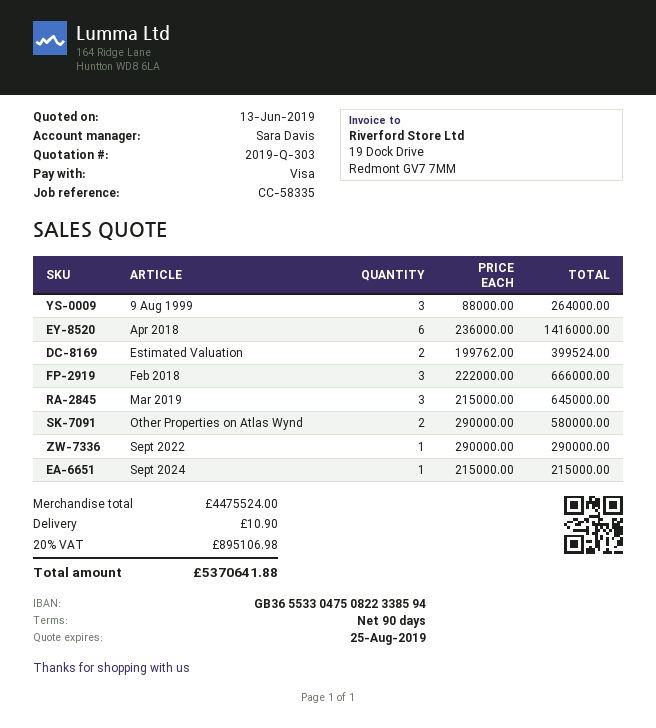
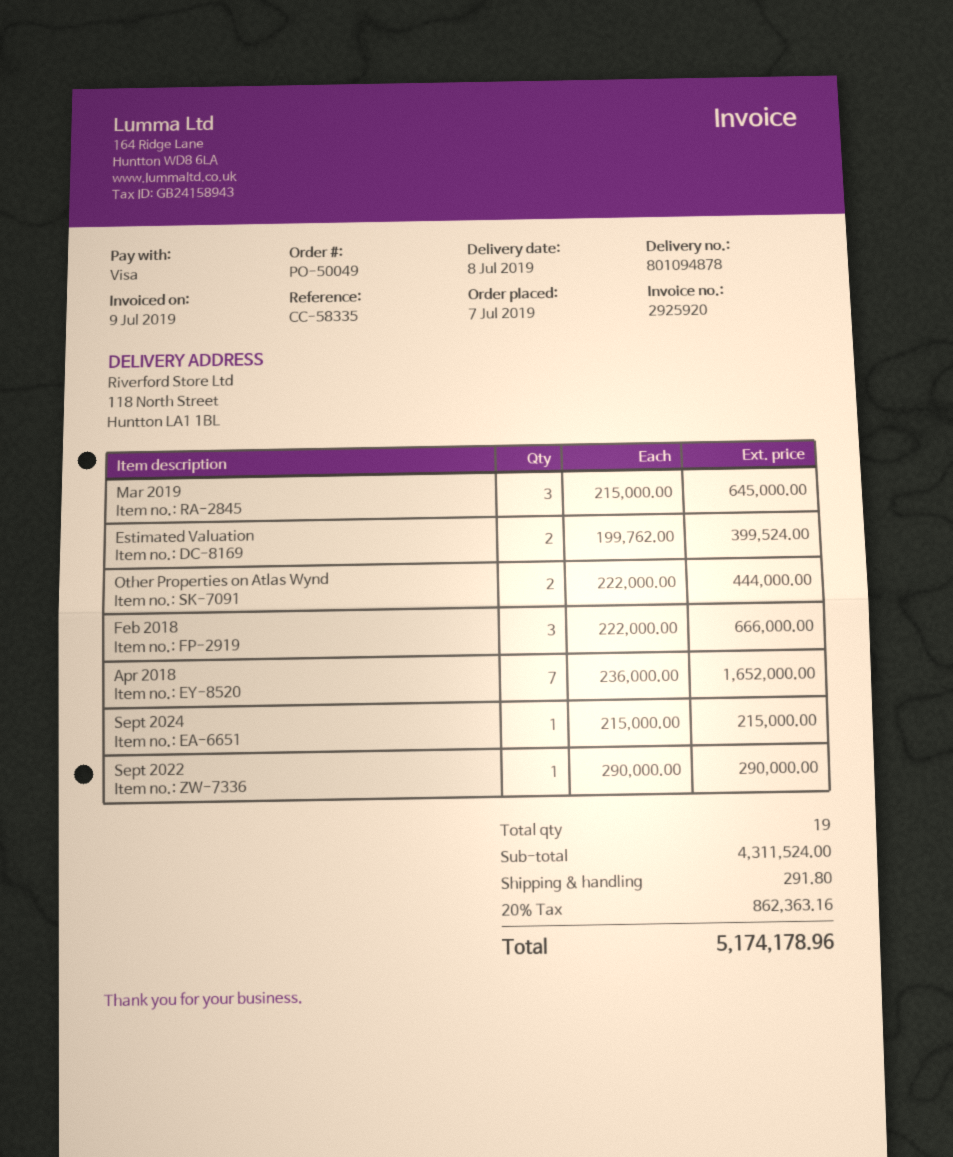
9 Aug 1999: 3 x 88000.00 = 264000.00 -> none
Apr 2018: 6 x 236000.00 = 1416000.00 -> 7 x 236000.00 = 1652000.00
Other Properties on Atlas Wynd: 2 x 290000.00 = 580000.00 -> 2 x 222000.00 = 444000.00
subtotal: 4475524.00 -> 4311524.00
shipping: 10.90 -> 291.80
tax: 20% = 895106.98 -> 20% = 862363.16
total: 5370641.88 -> 5174178.96

